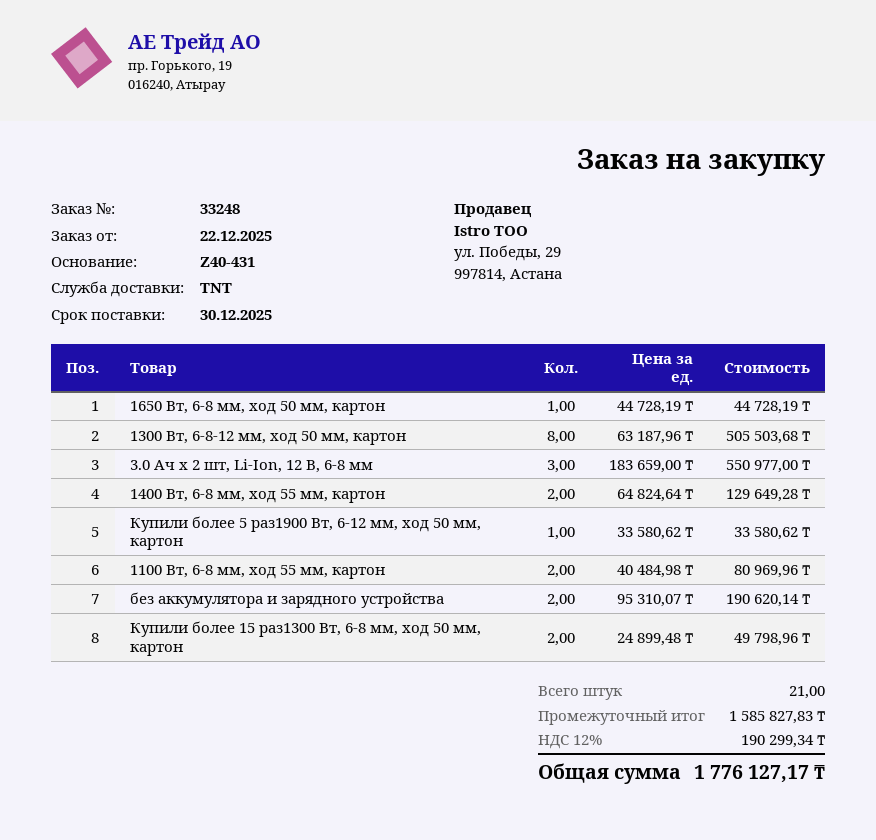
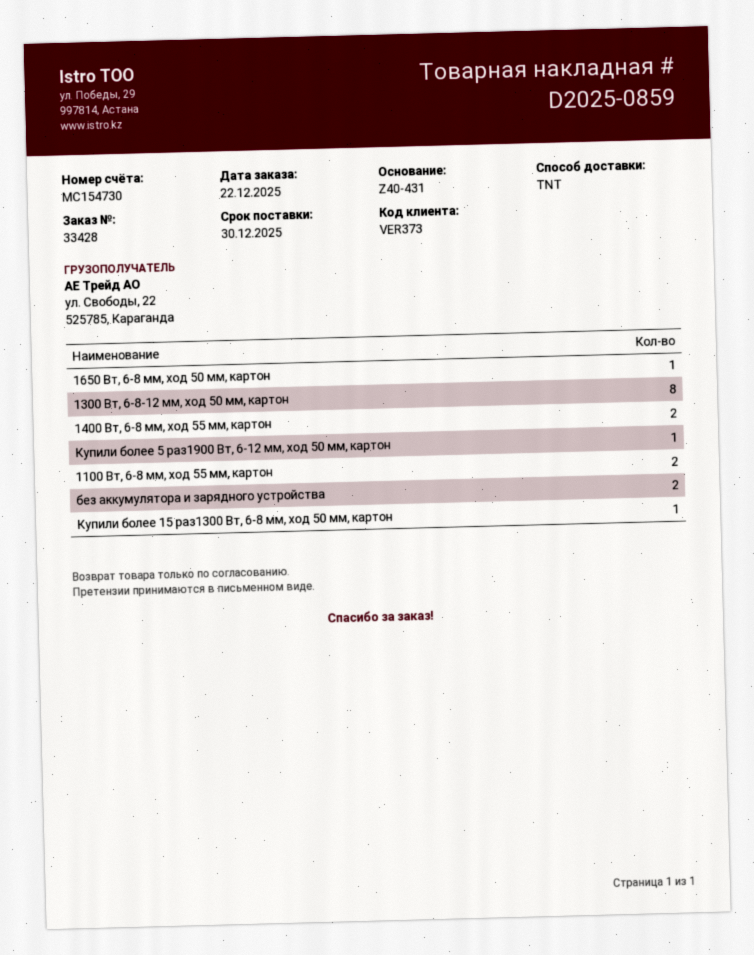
order number: 33248 -> 33428
3.0 Ач x 2 шт, Li-Ion, 12 В, 6-8 мм: 3 -> none
Купили более 15 раз1300 Вт, 6-8 мм, ход 50 мм, картон: 2 -> 1

